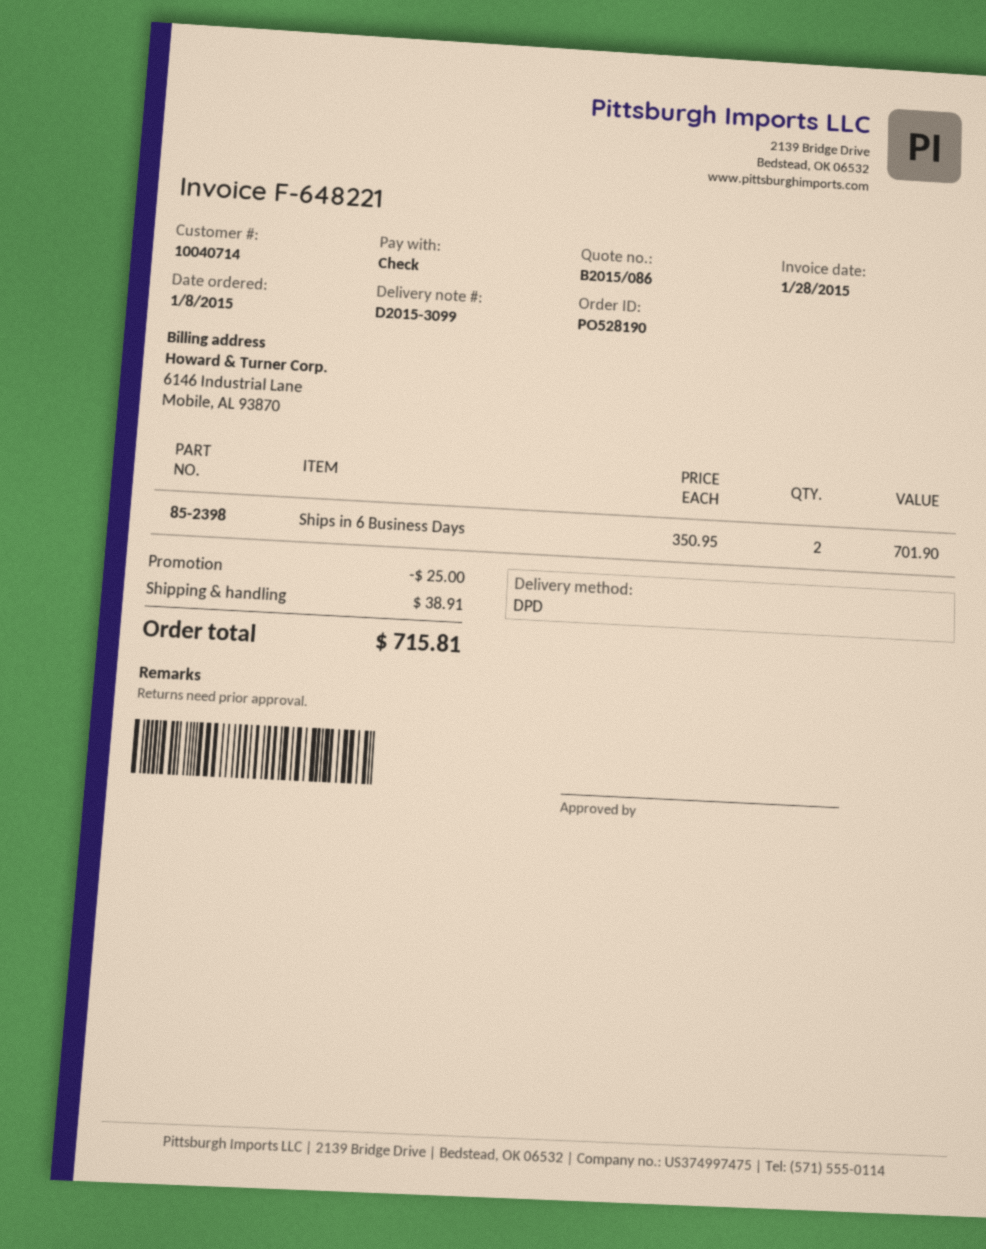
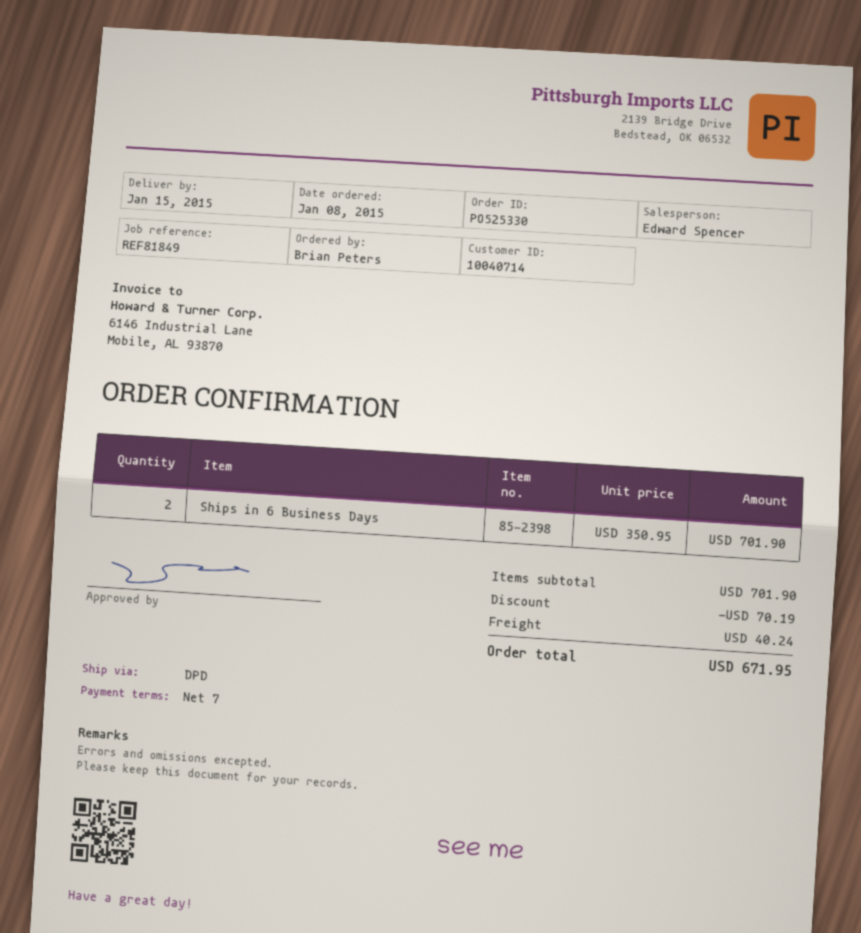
order number: PO528190 -> PO525330
discount: 25.00 -> 70.19
shipping: 38.91 -> 40.24
total: 715.81 -> 671.95

